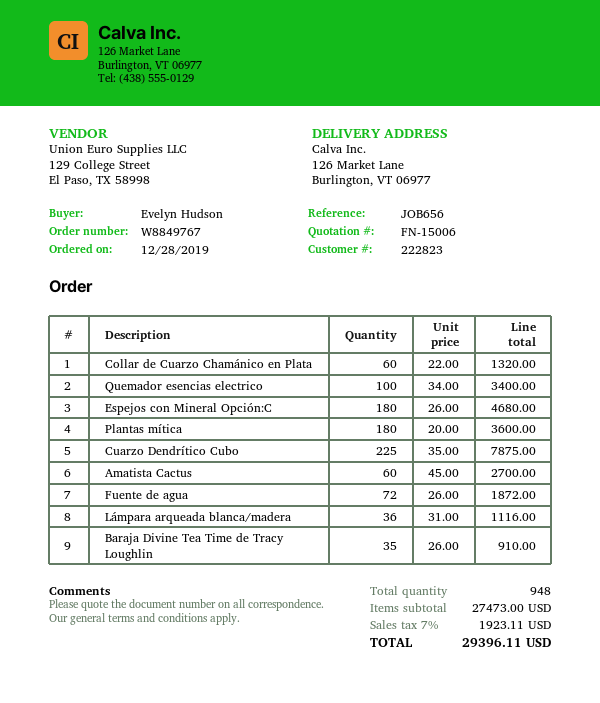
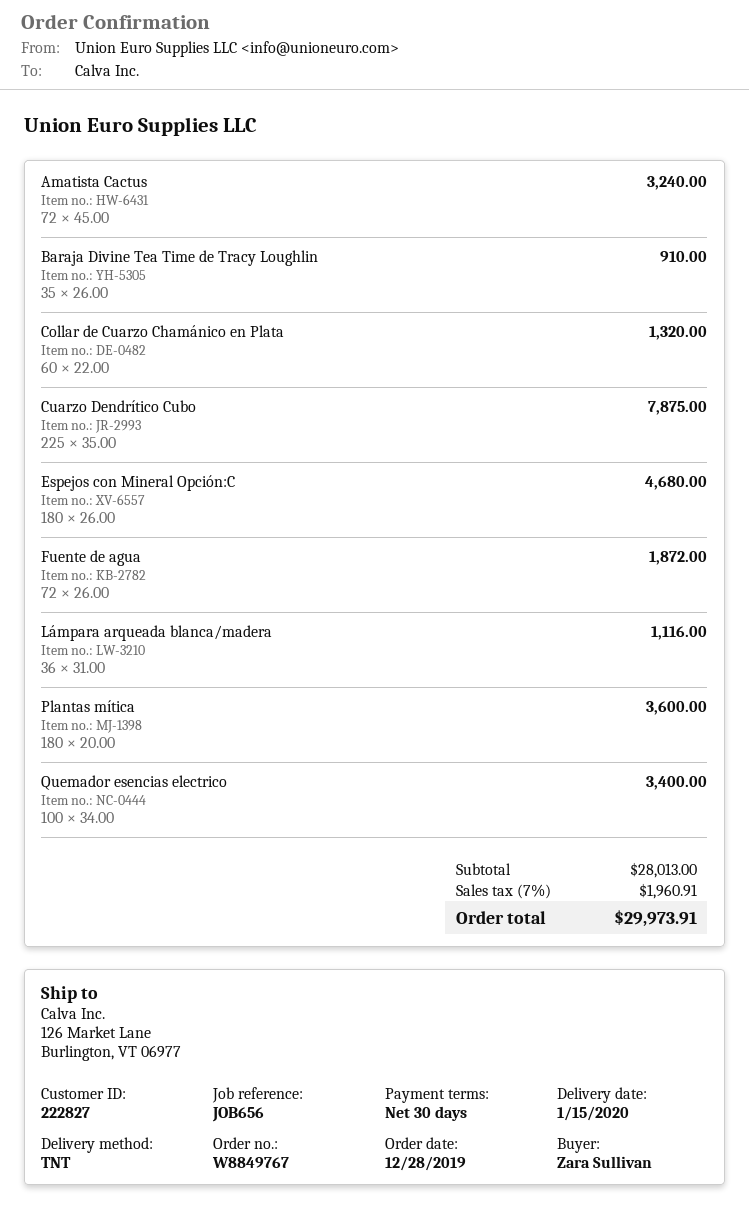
customer number: 222823 -> 222827
ordered by: Evelyn Hudson -> Zara Sullivan
Amatista Cactus: 60 x 45.00 = 2700.00 -> 72 x 45.00 = 3240.00
subtotal: 27473.00 -> 28013.00
tax: 7% = 1923.11 -> 7% = 1960.91
total: 29396.11 -> 29973.91

